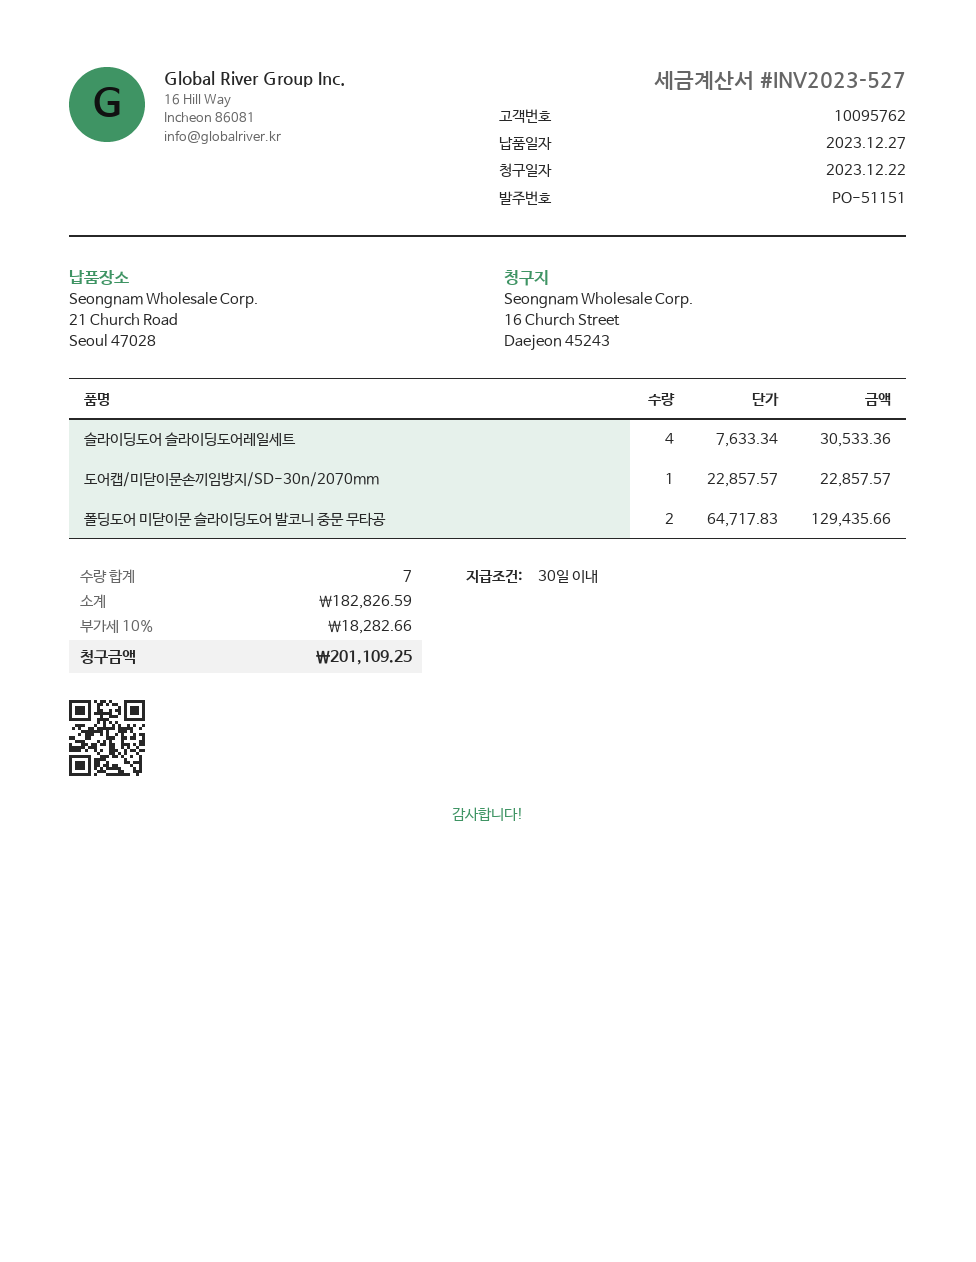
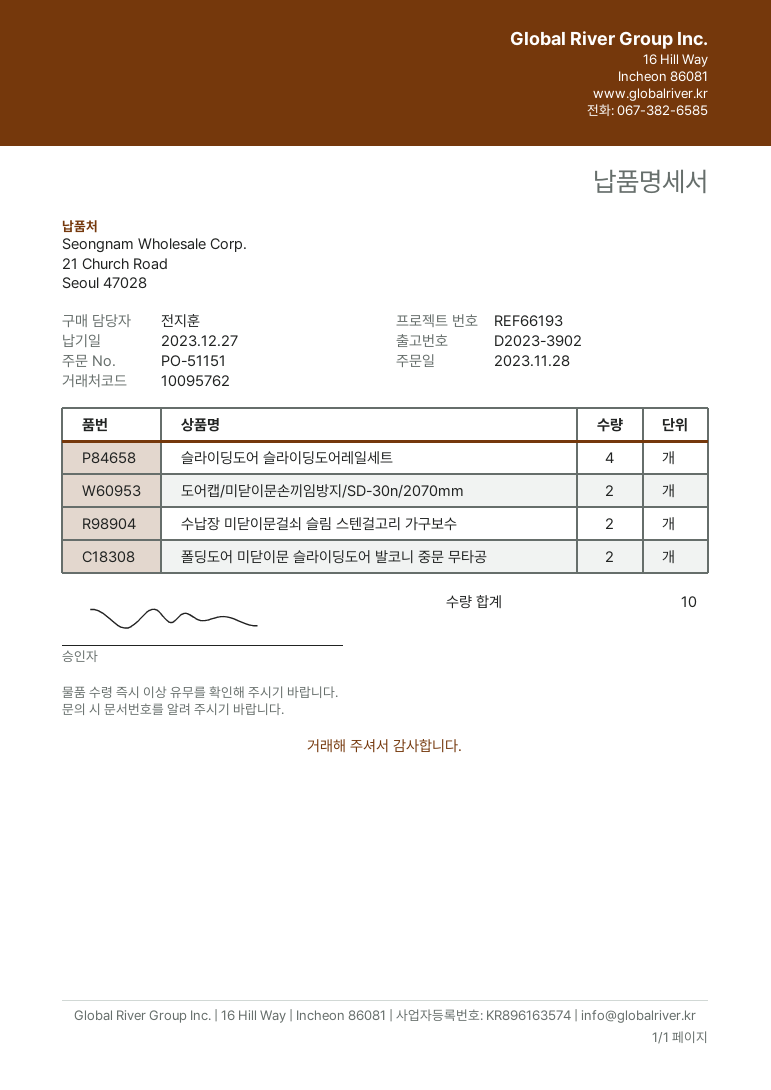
도어캡/미닫이문손끼임방지/SD-30n/2070mm: 1 -> 2
수납장 미닫이문걸쇠 슬림 스텐걸고리 가구보수: none -> 2
total quantity: 7 -> 10

